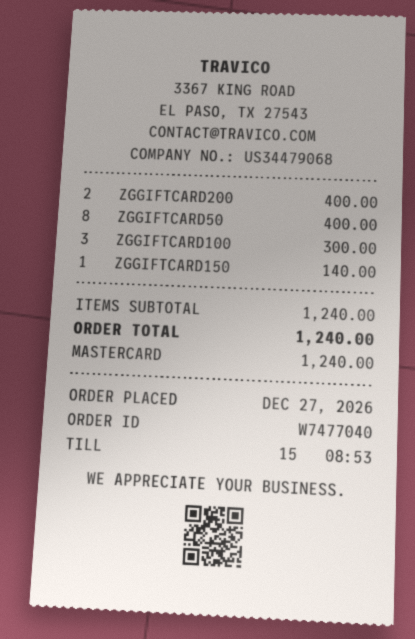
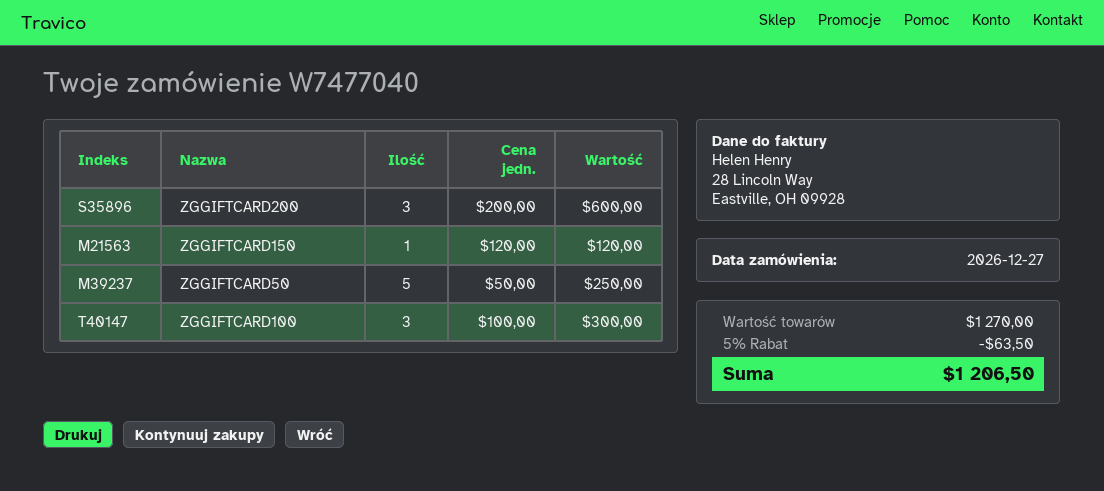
ZGGIFTCARD200: 2 for 400.00 -> 3 for 600.00
ZGGIFTCARD50: 8 for 400.00 -> 5 for 250.00
ZGGIFTCARD150: 1 for 140.00 -> 1 for 120.00
subtotal: 1240.00 -> 1270.00
discount: none -> 5% = 63.50
total: 1240.00 -> 1206.50

